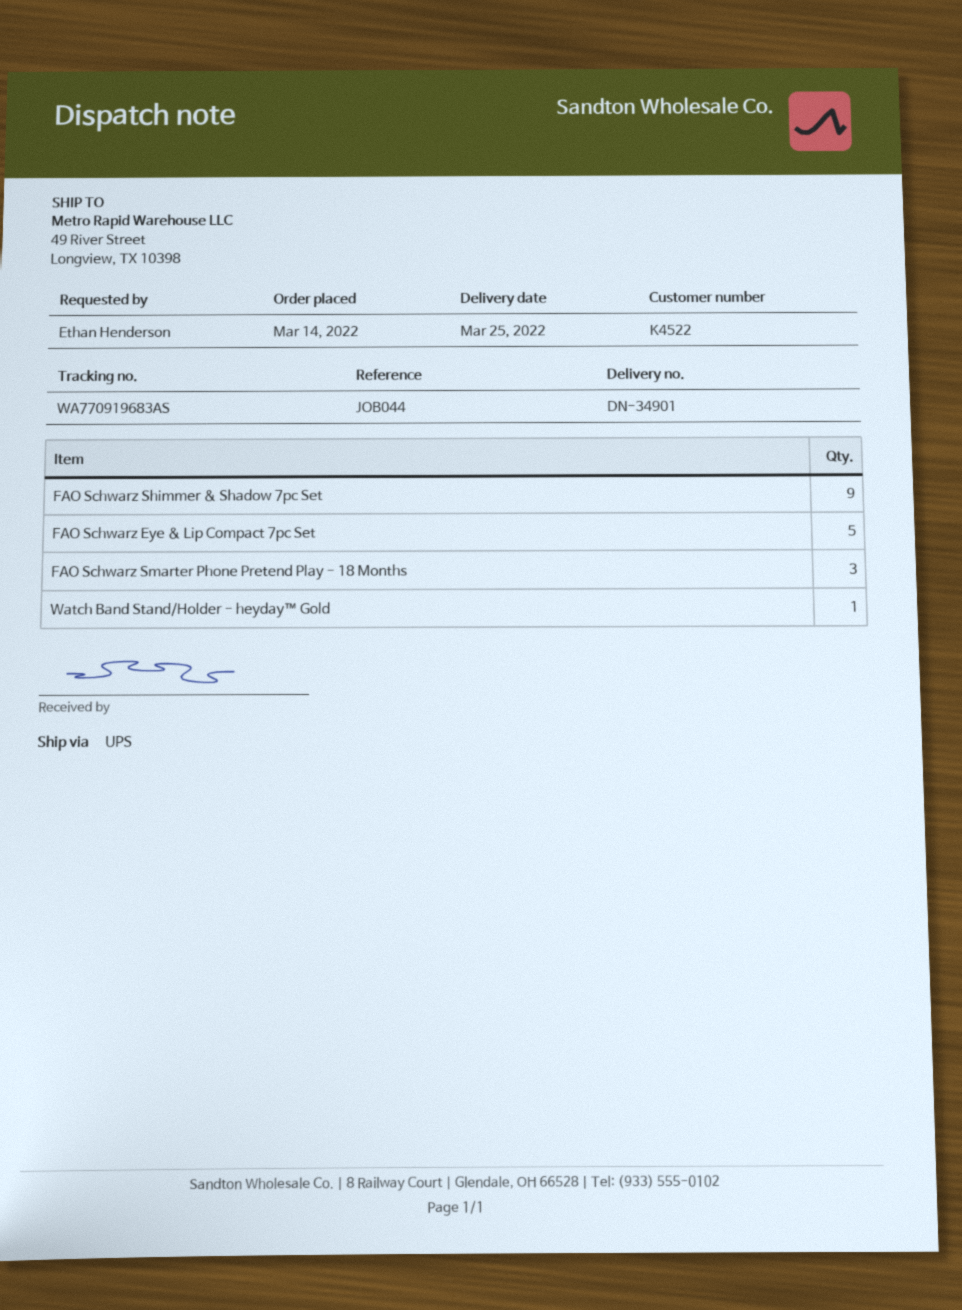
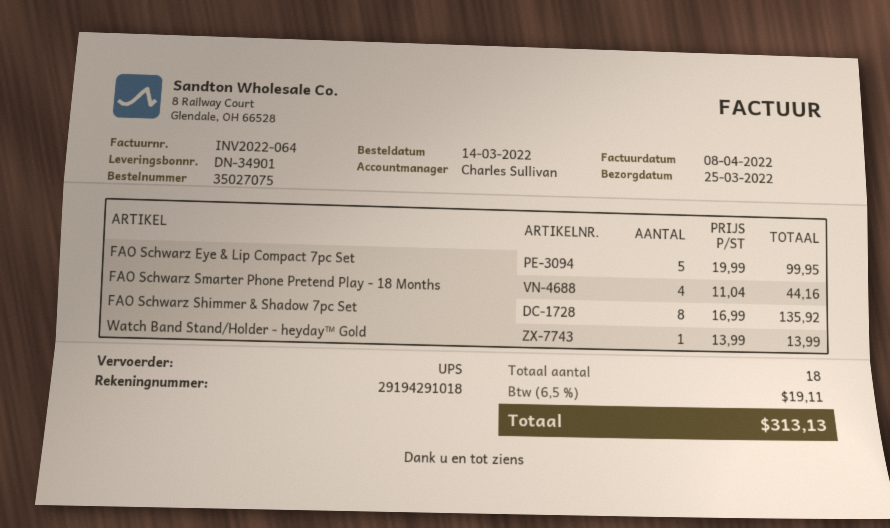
FAO Schwarz Shimmer & Shadow 7pc Set: 9 -> 8
FAO Schwarz Smarter Phone Pretend Play - 18 Months: 3 -> 4

